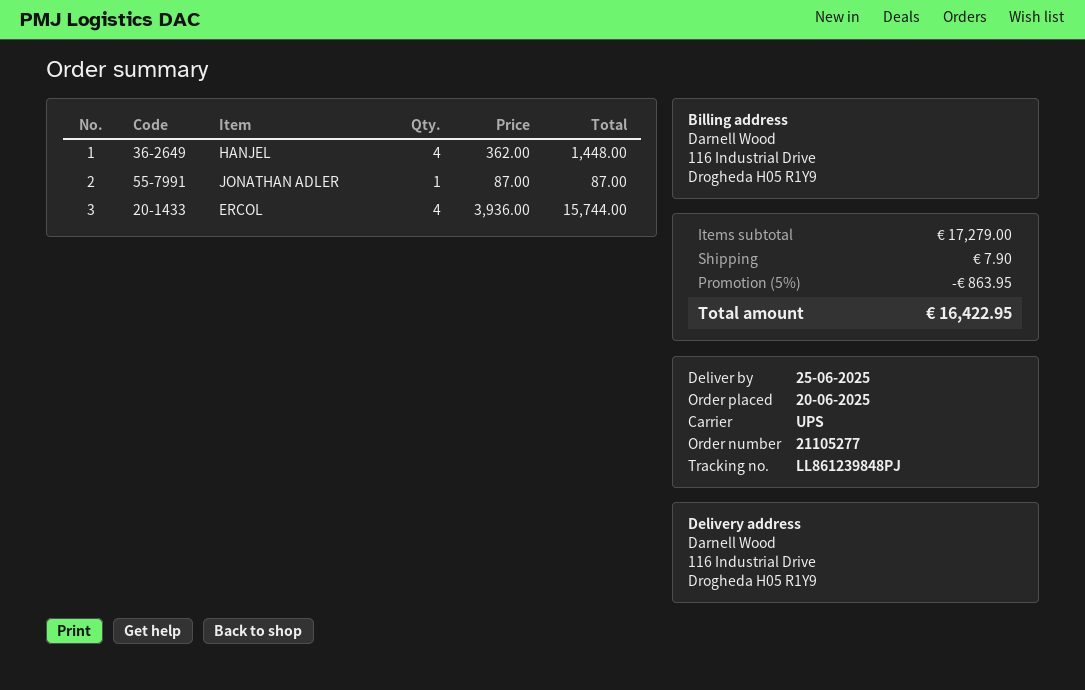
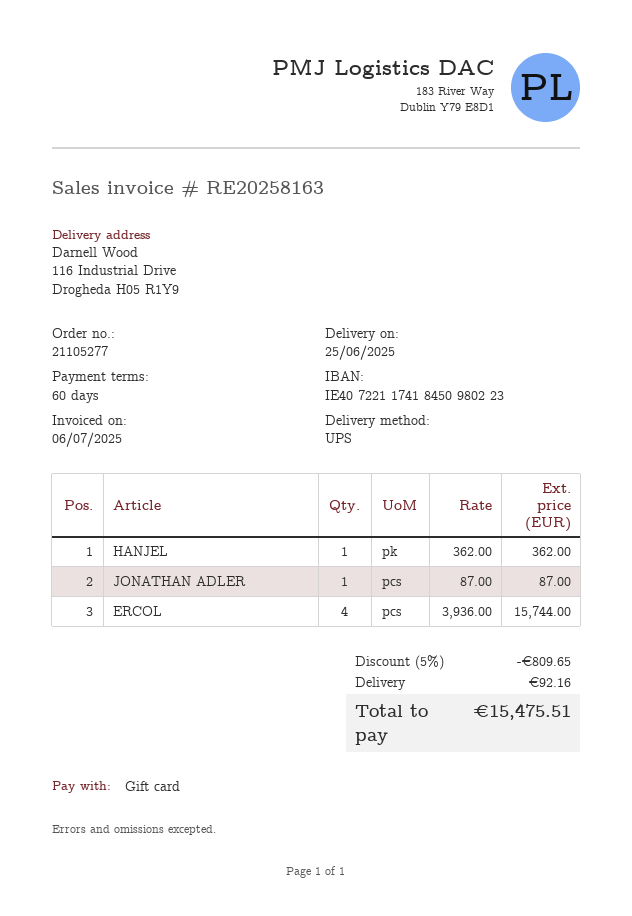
HANJEL: 4 x 362.00 = 1448.00 -> 1 x 362.00 = 362.00
discount: 5% = 863.95 -> 5% = 809.65
shipping: 7.90 -> 92.16
total: 16422.95 -> 15475.51

